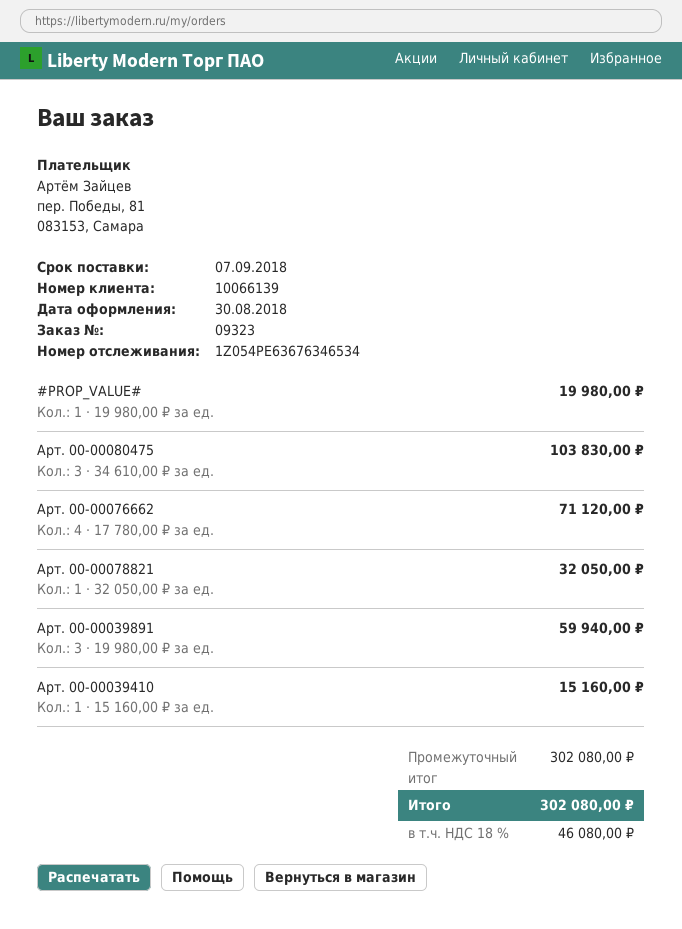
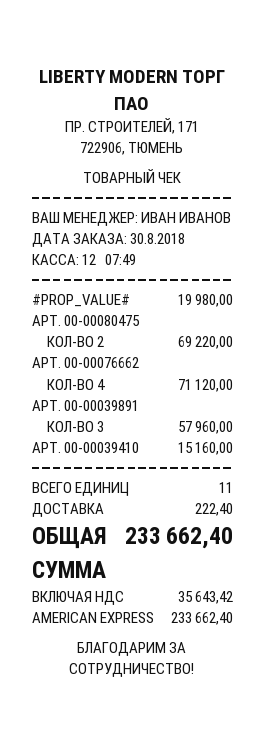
Арт. 00-00080475: 3 for 103830.00 -> 2 for 69220.00
Арт. 00-00078821: 1 for 32050.00 -> none
Арт. 00-00039891: 3 for 59940.00 -> 3 for 57960.00
shipping: none -> 222.40
tax: 46080.00 -> 35643.42
total: 302080.00 -> 233662.40

